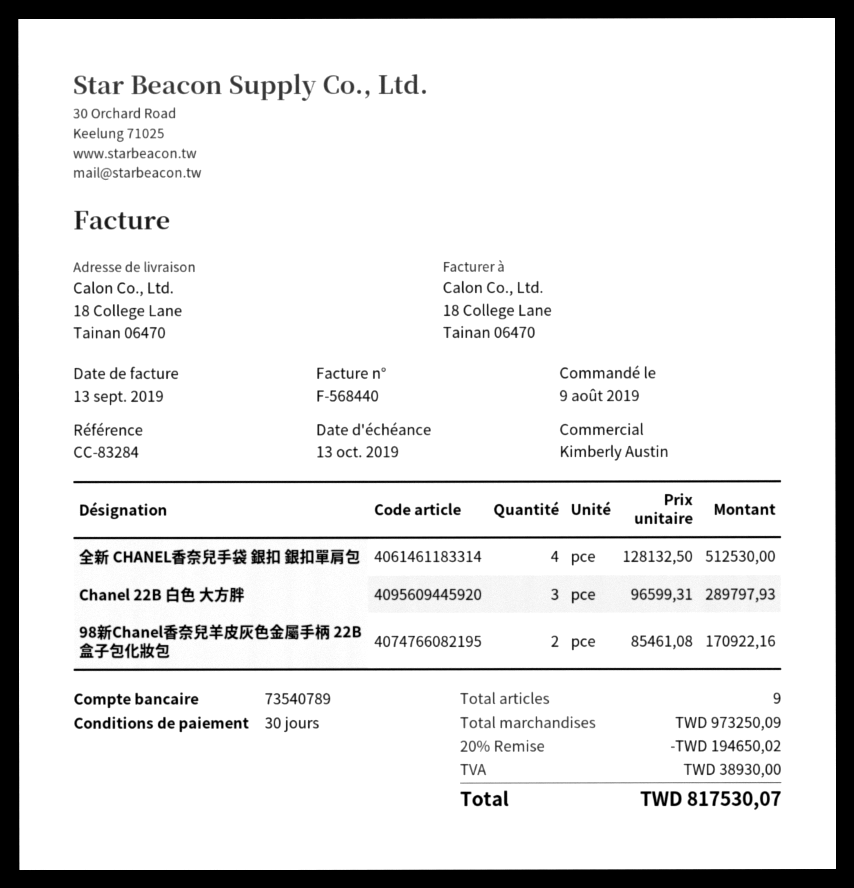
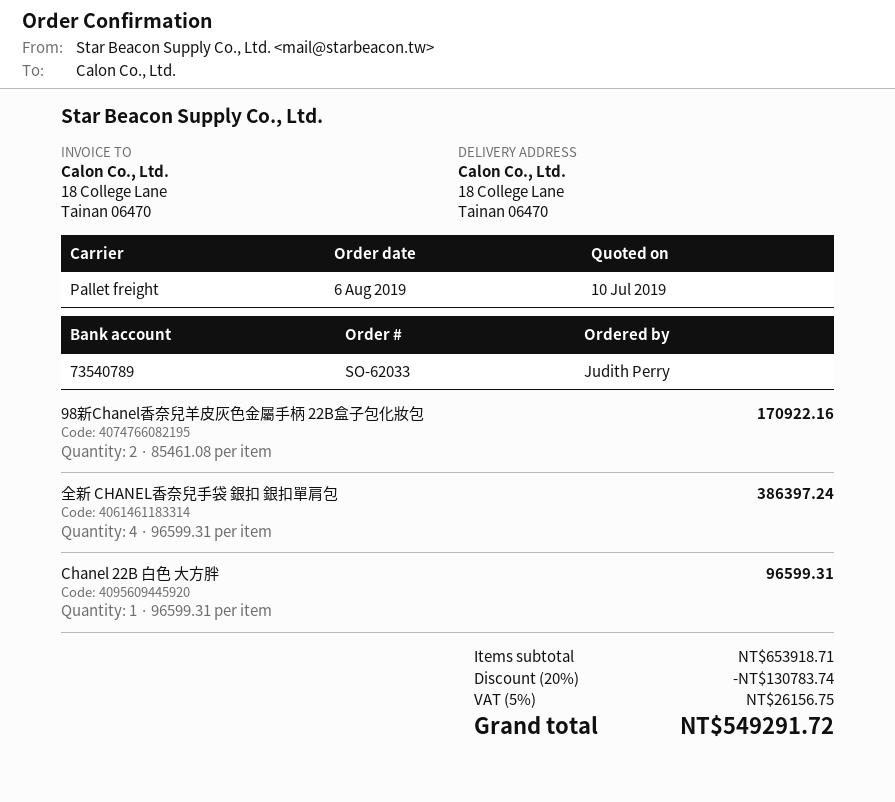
order date: 2019-08-09 -> 2019-08-06
全新 CHANEL香奈兒手袋 銀扣 銀扣單肩包: 4 x 128132.50 = 512530.00 -> 4 x 96599.31 = 386397.24
Chanel 22B 白色 大方胖: 3 x 96599.31 = 289797.93 -> 1 x 96599.31 = 96599.31
subtotal: 973250.09 -> 653918.71
discount: 20% = 194650.02 -> 20% = 130783.74
tax: 38930.00 -> 26156.75
total: 817530.07 -> 549291.72

